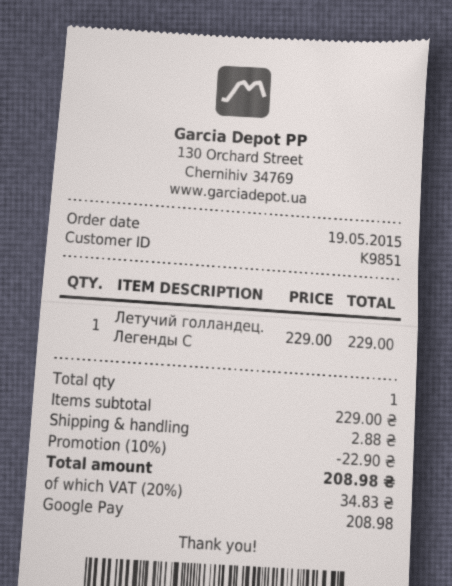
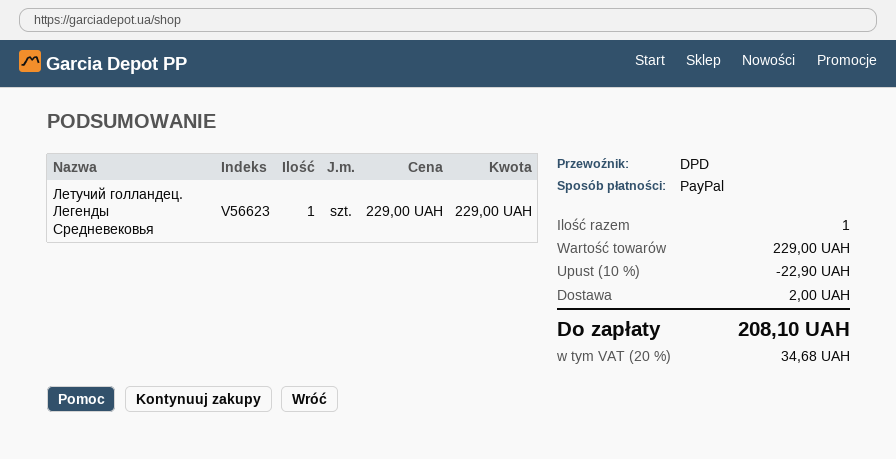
payment method: Google Pay -> PayPal
shipping: 2.88 -> 2.00
tax: 20% = 34.83 -> 20% = 34.68
total: 208.98 -> 208.10

